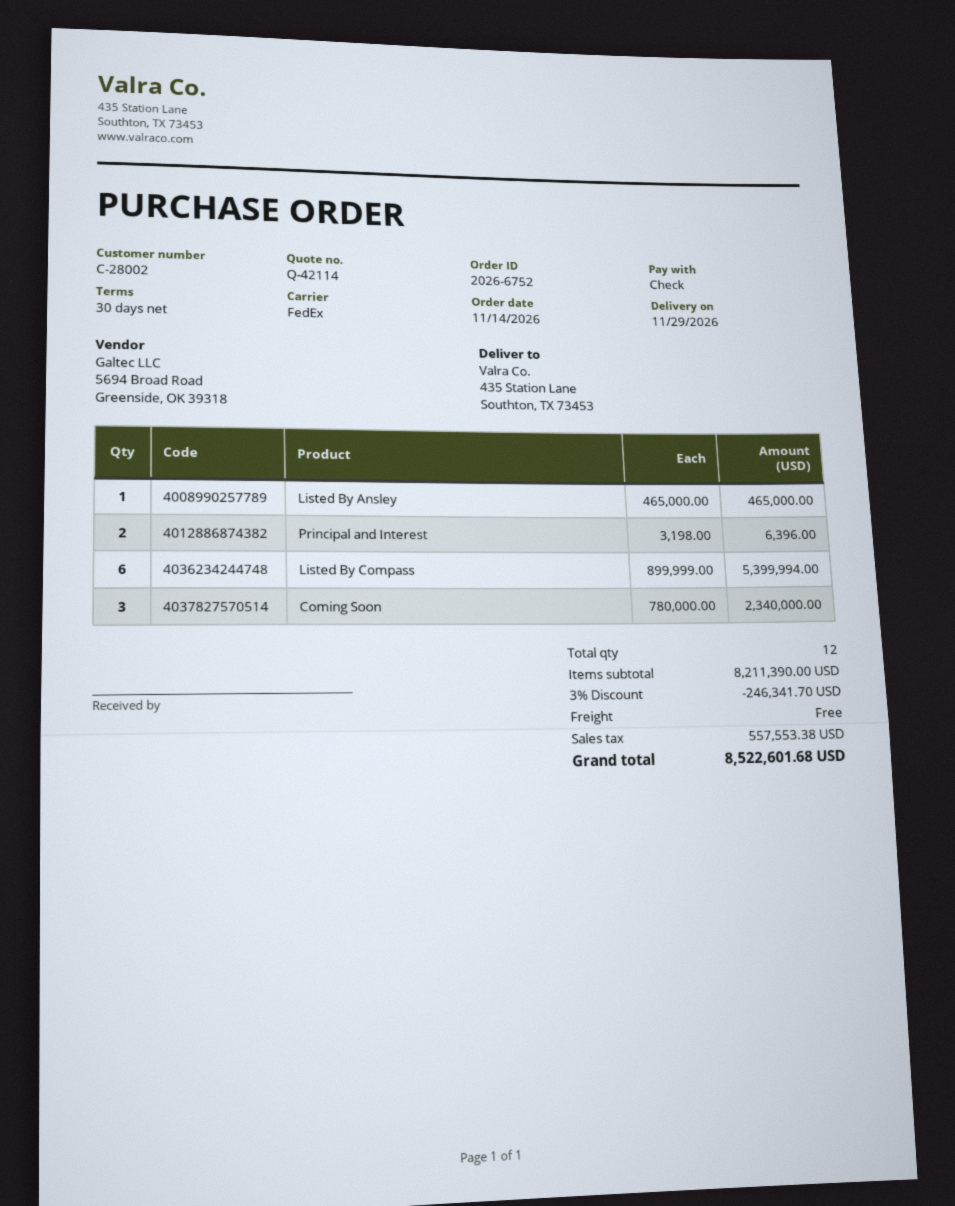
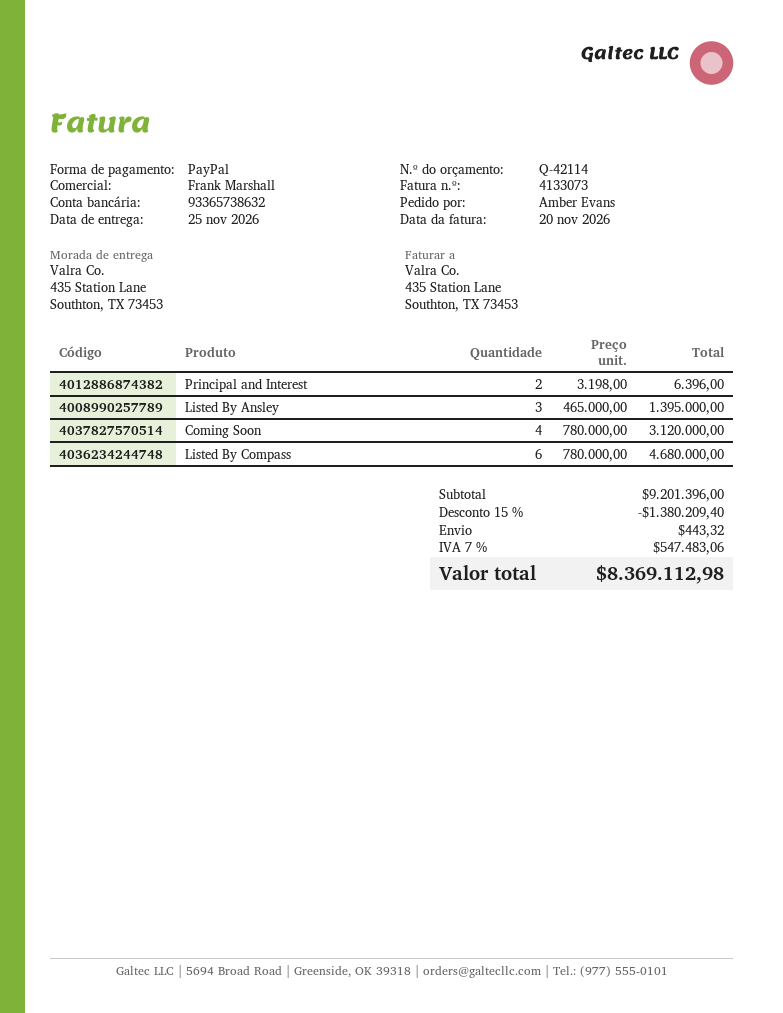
delivery date: 2026-11-29 -> 2026-11-25
payment method: cheque -> PayPal
Listed By Ansley: 1 x 465000.00 = 465000.00 -> 3 x 465000.00 = 1395000.00
Listed By Compass: 6 x 899999.00 = 5399994.00 -> 6 x 780000.00 = 4680000.00
Coming Soon: 3 x 780000.00 = 2340000.00 -> 4 x 780000.00 = 3120000.00
subtotal: 8211390.00 -> 9201396.00
discount: 3% = 246341.70 -> 15% = 1380209.40
shipping: 0.00 -> 443.32
tax: 557553.38 -> 547483.06
total: 8522601.68 -> 8369112.98

